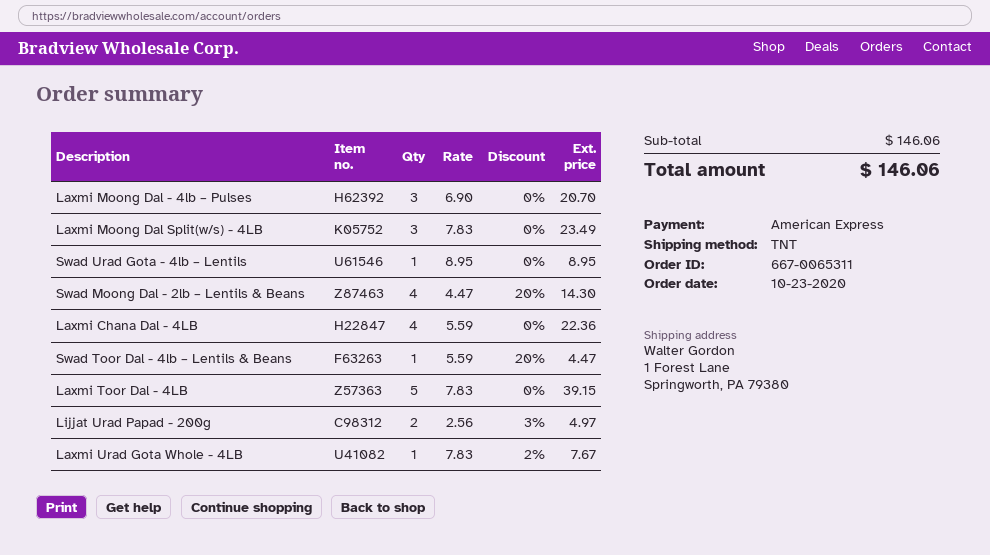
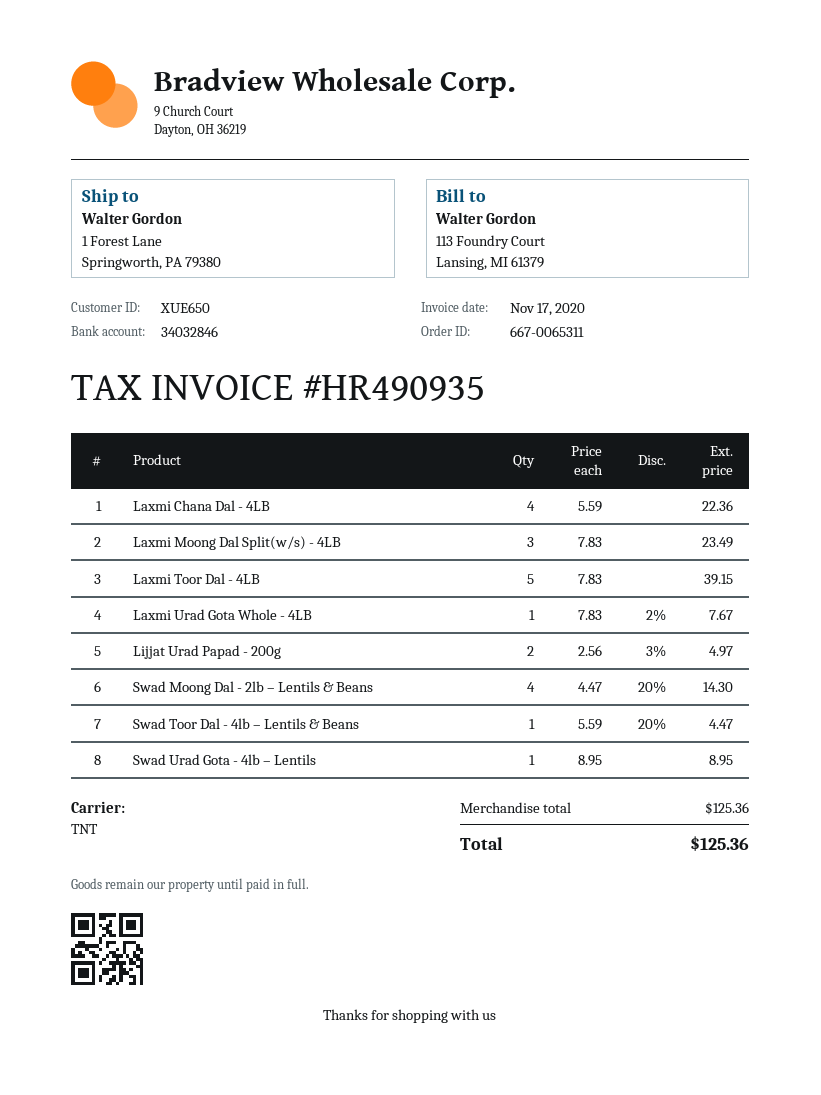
Laxmi Moong Dal - 4lb – Pulses: 3 x 6.90 = 20.70 -> none
subtotal: 146.06 -> 125.36
total: 146.06 -> 125.36

